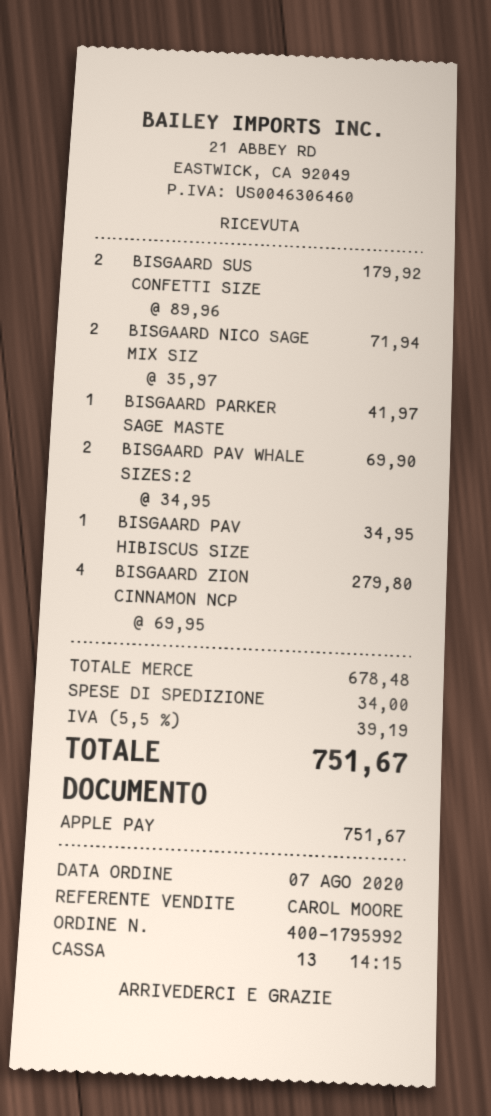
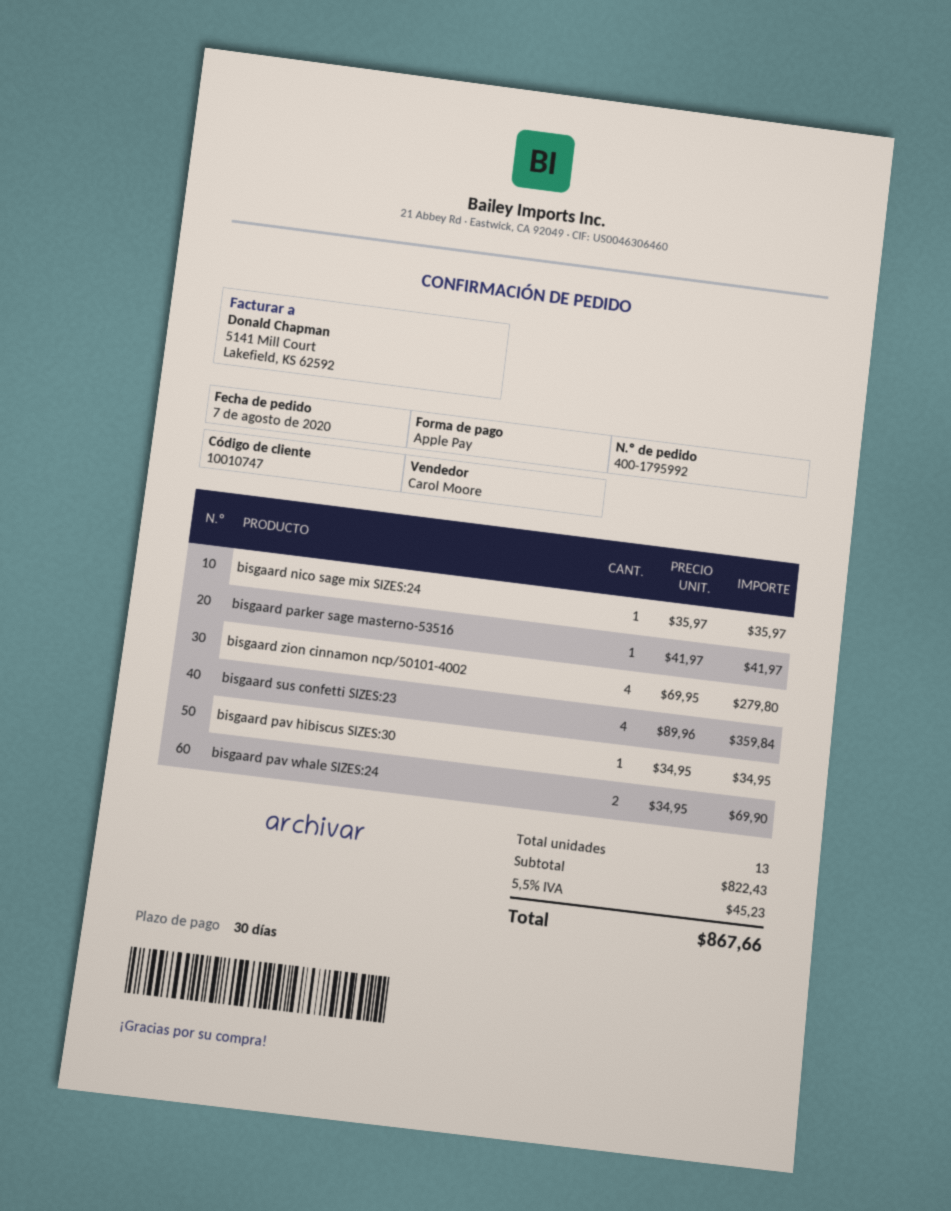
BISGAARD SUS CONFETTI SIZE: 2 x 89.96 = 179.92 -> 4 x 89.96 = 359.84
BISGAARD NICO SAGE MIX SIZ: 2 x 35.97 = 71.94 -> 1 x 35.97 = 35.97
subtotal: 678.48 -> 822.43
shipping: 34.00 -> none
tax: 5.5% = 39.19 -> 5.5% = 45.23
total: 751.67 -> 867.66

